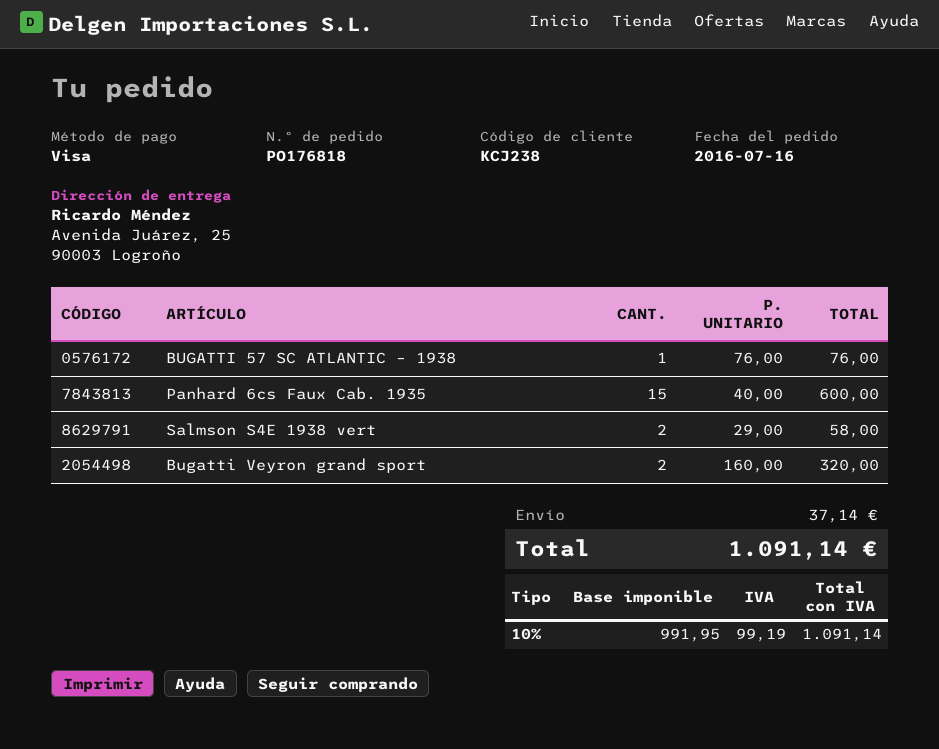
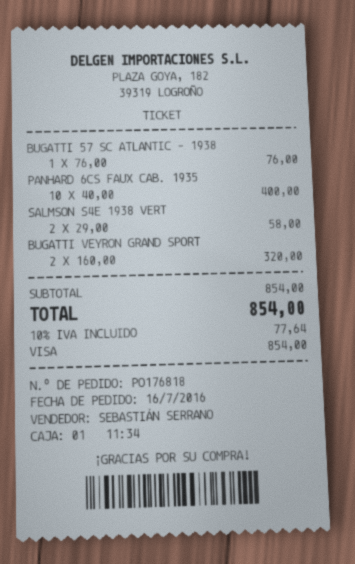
Panhard 6cs Faux Cab. 1935: 15 x 40.00 = 600.00 -> 10 x 40.00 = 400.00
shipping: 37.14 -> none
tax: 10% = 99.19 -> 10% = 77.64
total: 1091.14 -> 854.00

